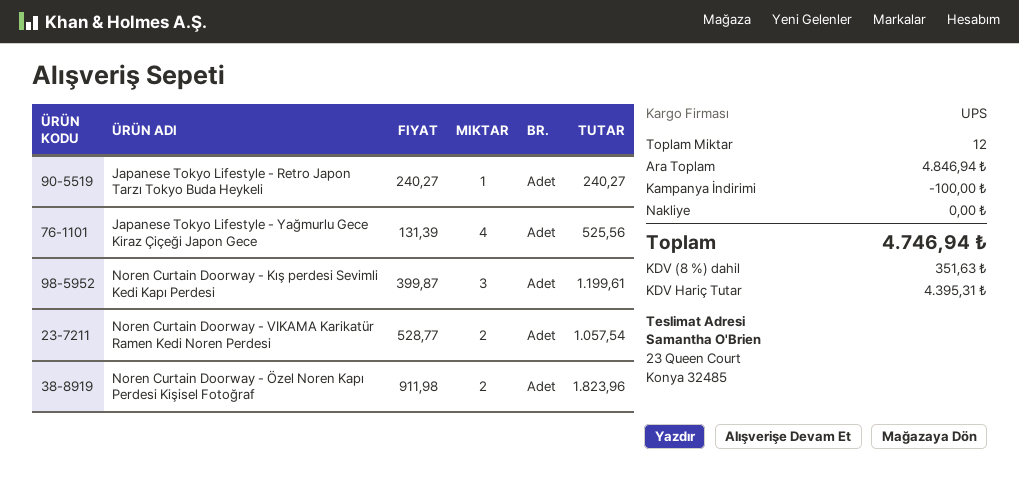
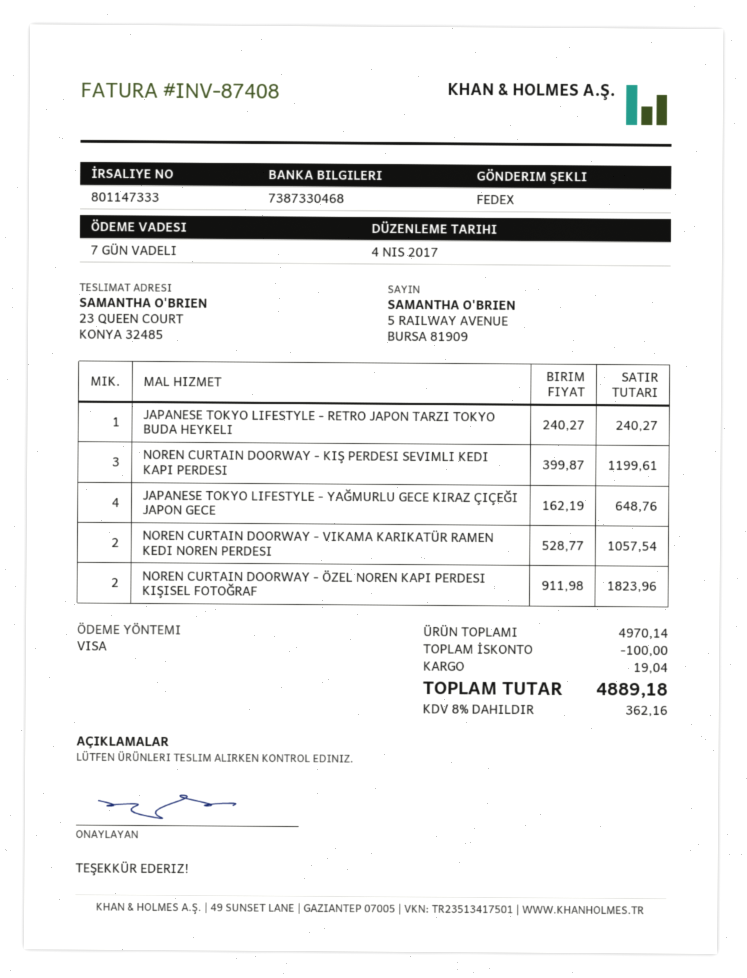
shipping method: UPS -> FedEx
Japanese Tokyo Lifestyle - Yağmurlu Gece Kiraz Çiçeği Japon Gece: 4 x 131.39 = 525.56 -> 4 x 162.19 = 648.76
subtotal: 4846.94 -> 4970.14
shipping: 0.00 -> 19.04
tax: 8% = 351.63 -> 8% = 362.16
total: 4746.94 -> 4889.18

